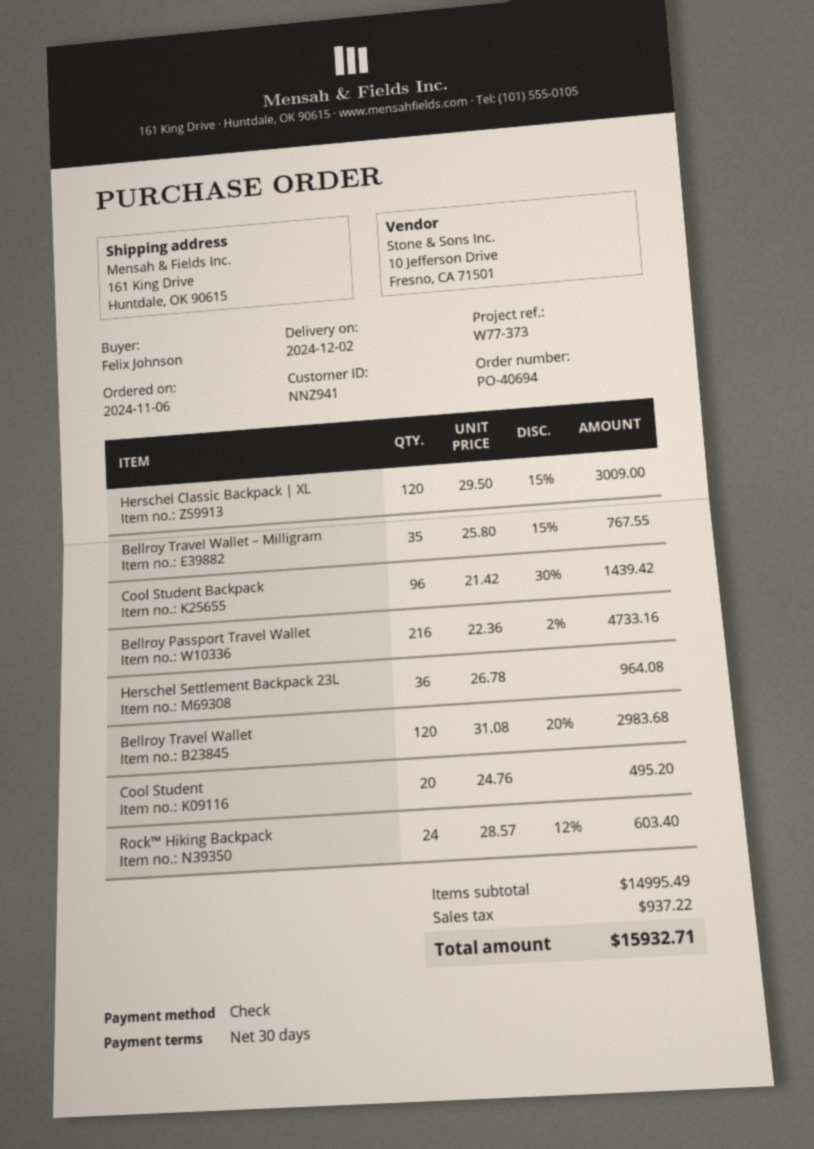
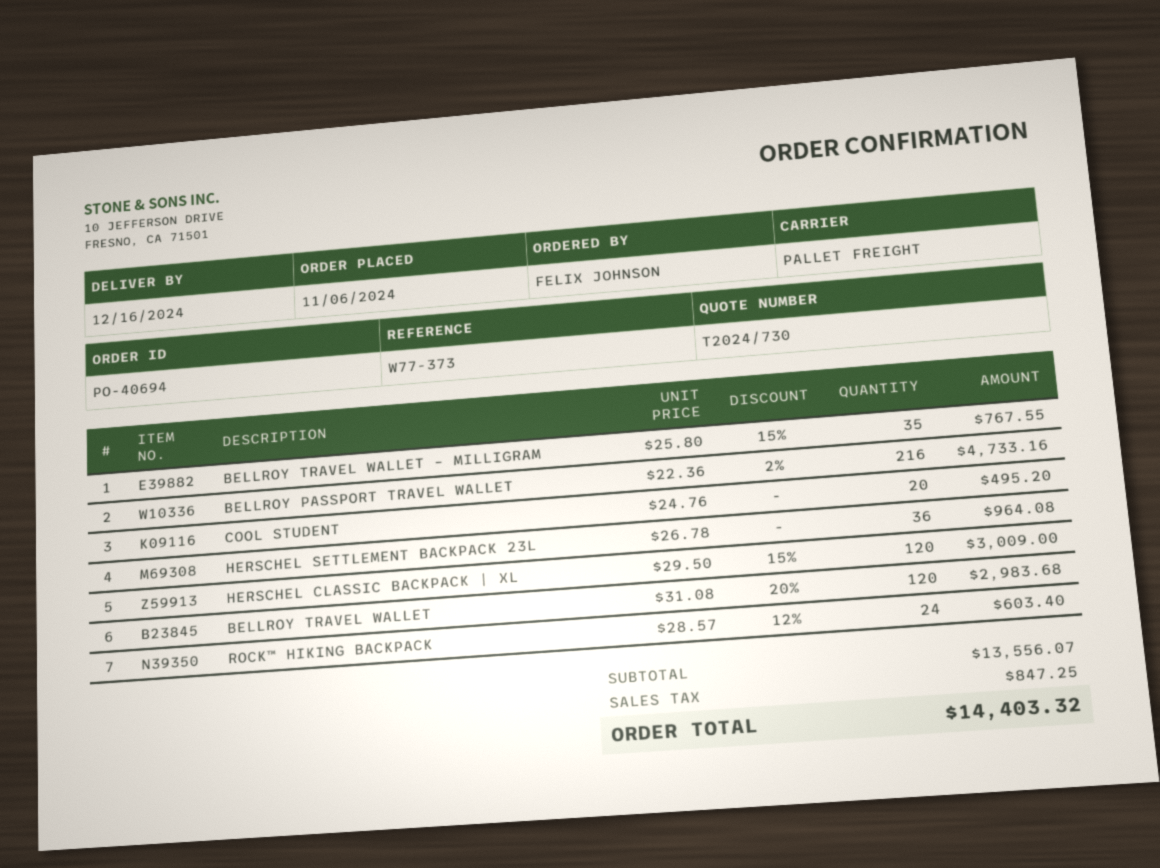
delivery date: 2024-12-02 -> 2024-12-16
Cool Student Backpack: 96 x 21.42 - 30% = 1439.42 -> none
subtotal: 14995.49 -> 13556.07
tax: 937.22 -> 847.25
total: 15932.71 -> 14403.32

